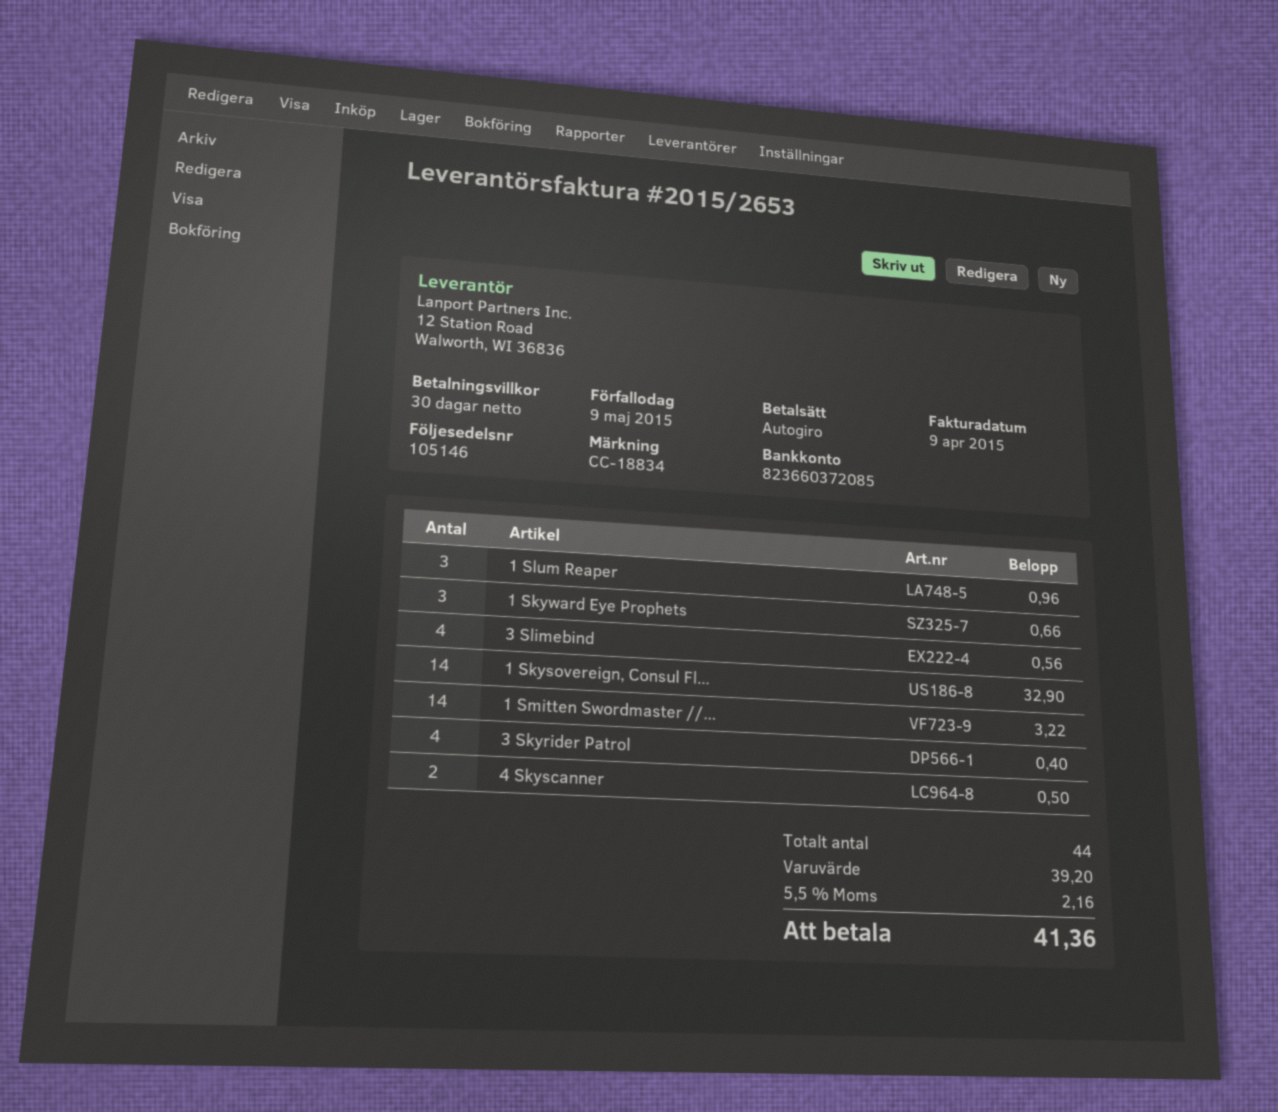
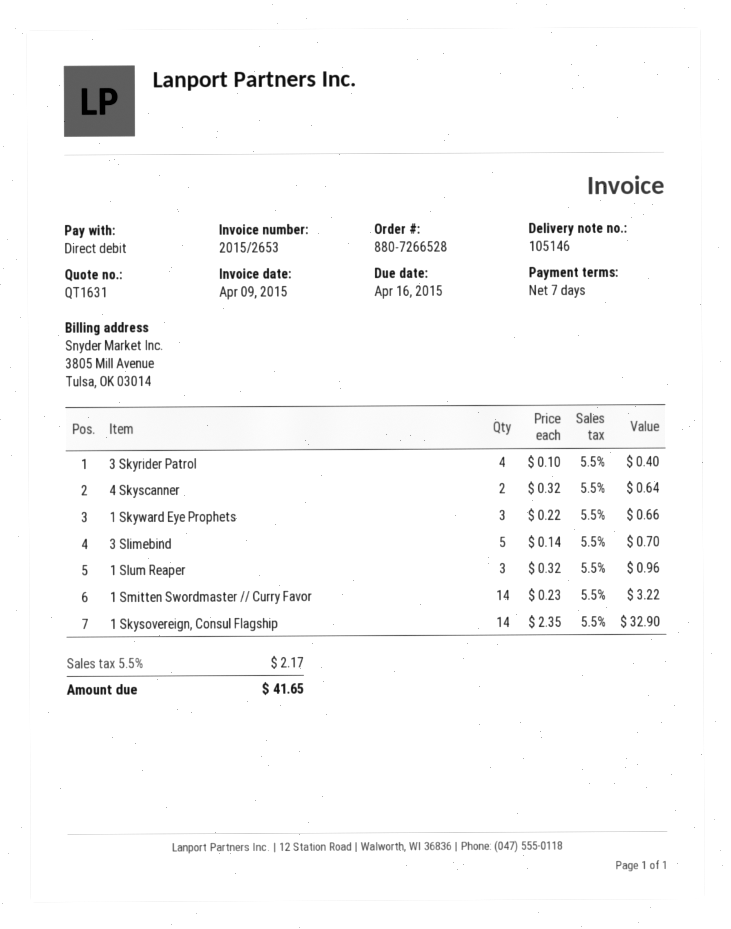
payment terms: 30 days -> 7 days
due date: 2015-05-09 -> 2015-04-16
3 Slimebind: 4 for 0.56 -> 5 for 0.70
4 Skyscanner: 2 for 0.50 -> 2 for 0.64
tax: 5.5% = 2.16 -> 5.5% = 2.17
total: 41.36 -> 41.65

